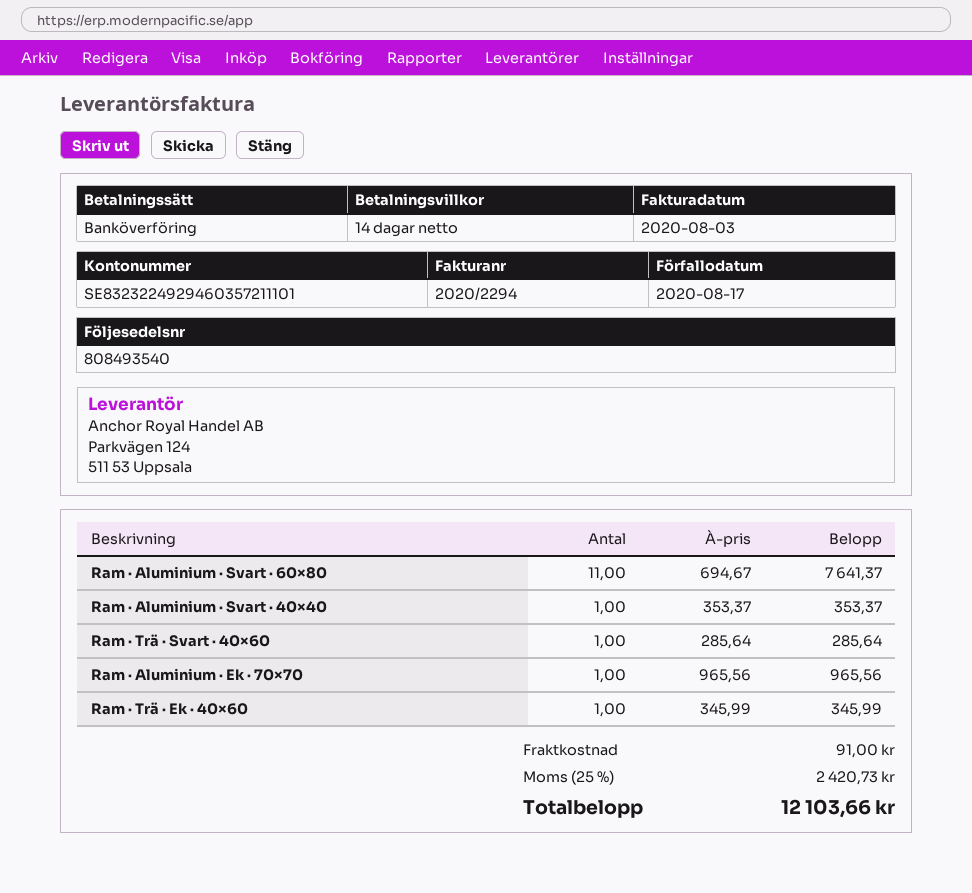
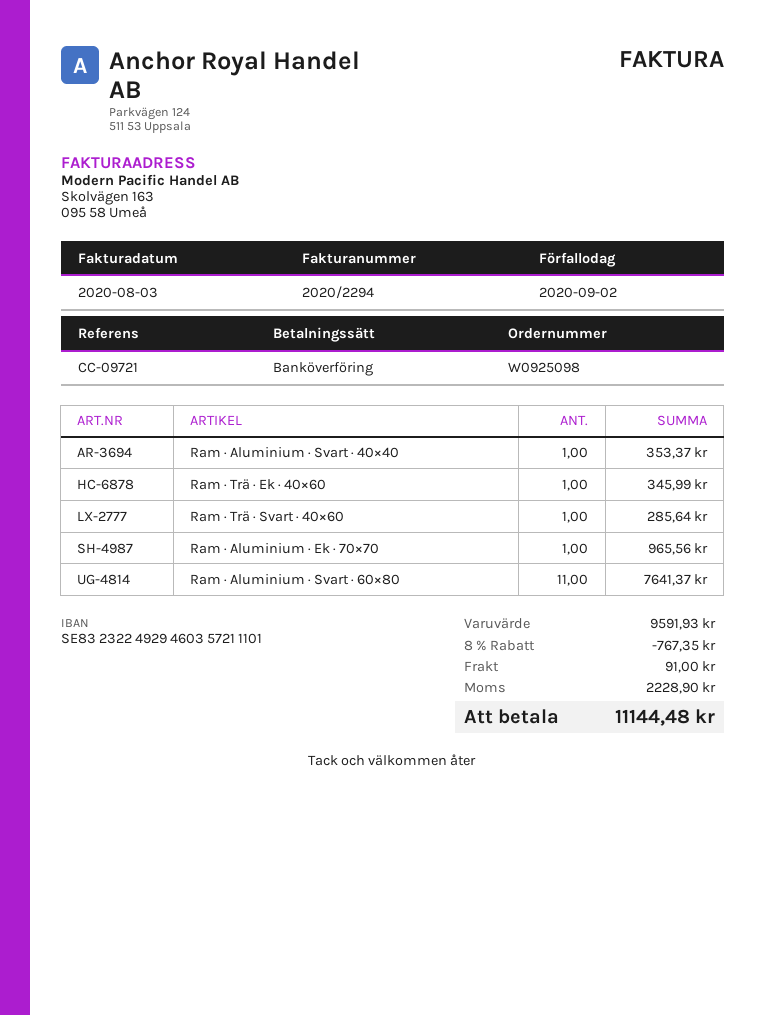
due date: 2020-08-17 -> 2020-09-02
discount: none -> 8% = 767.35
tax: 2420.73 -> 2228.90
total: 12103.66 -> 11144.48

